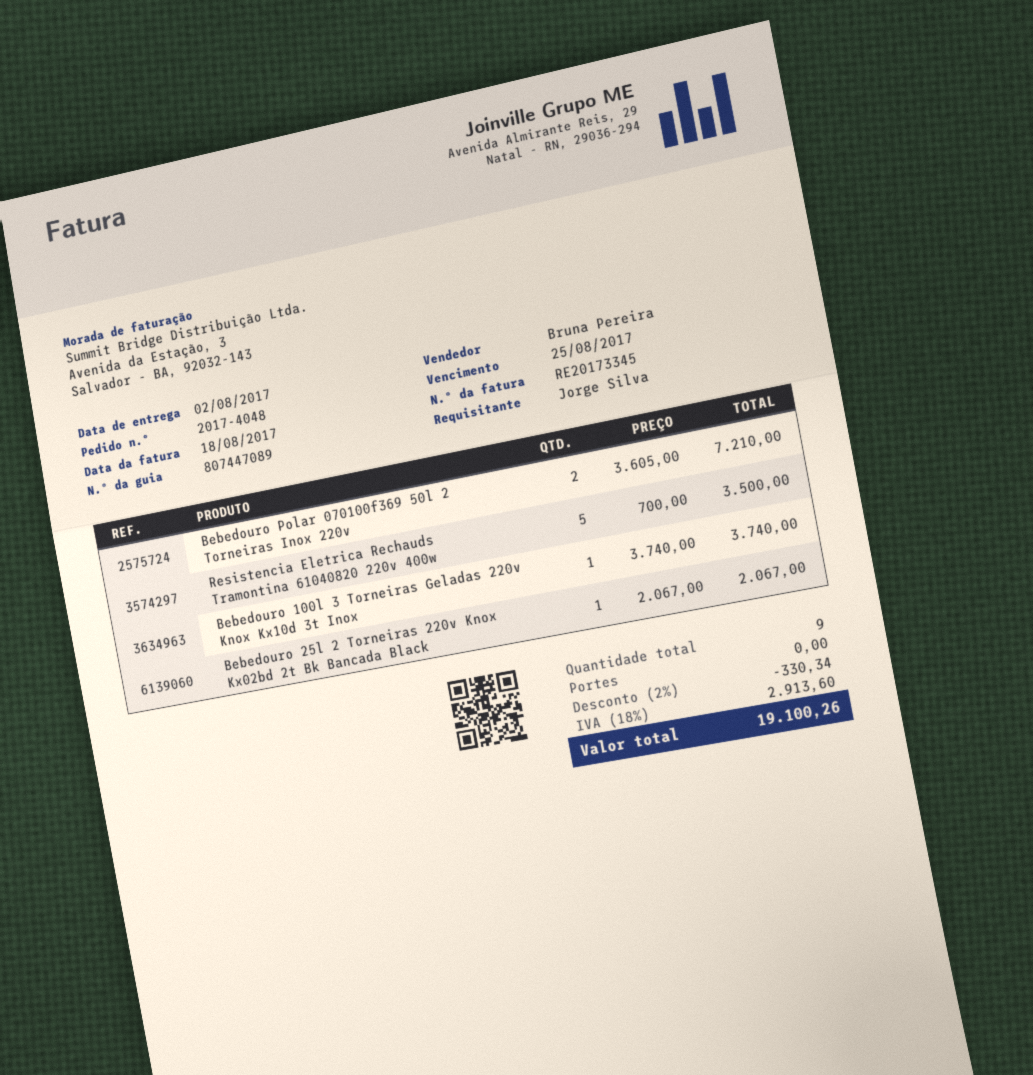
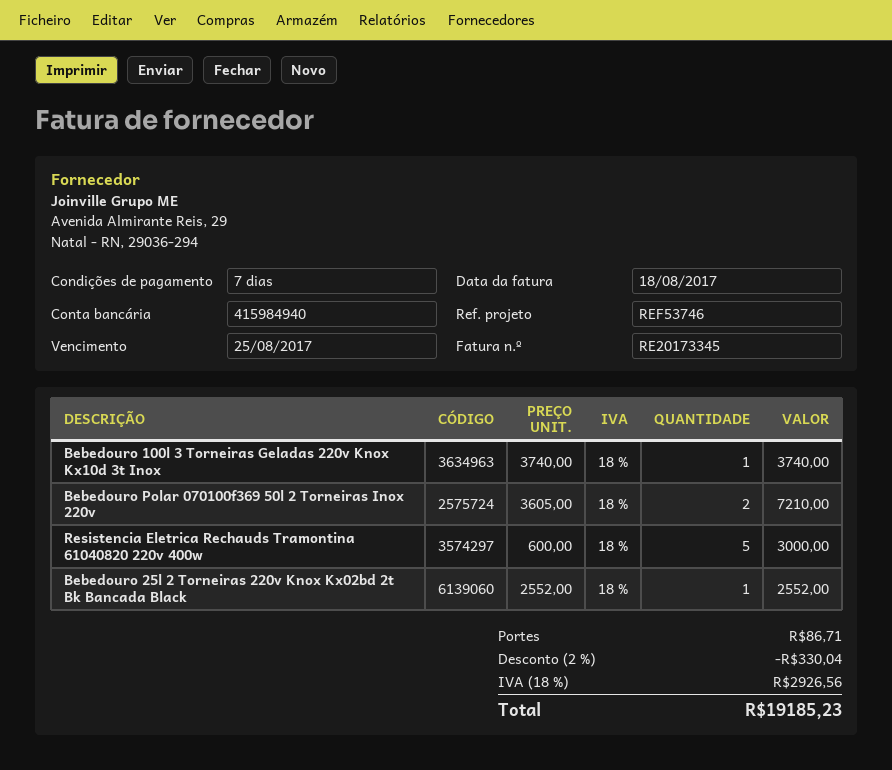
Resistencia Eletrica Rechauds Tramontina 61040820 220v 400w: 5 x 700.00 = 3500.00 -> 5 x 600.00 = 3000.00
Bebedouro 25l 2 Torneiras 220v Knox Kx02bd 2t Bk Bancada Black: 1 x 2067.00 = 2067.00 -> 1 x 2552.00 = 2552.00
discount: 2% = 330.34 -> 2% = 330.04
shipping: 0.00 -> 86.71
tax: 18% = 2913.60 -> 18% = 2926.56
total: 19100.26 -> 19185.23

